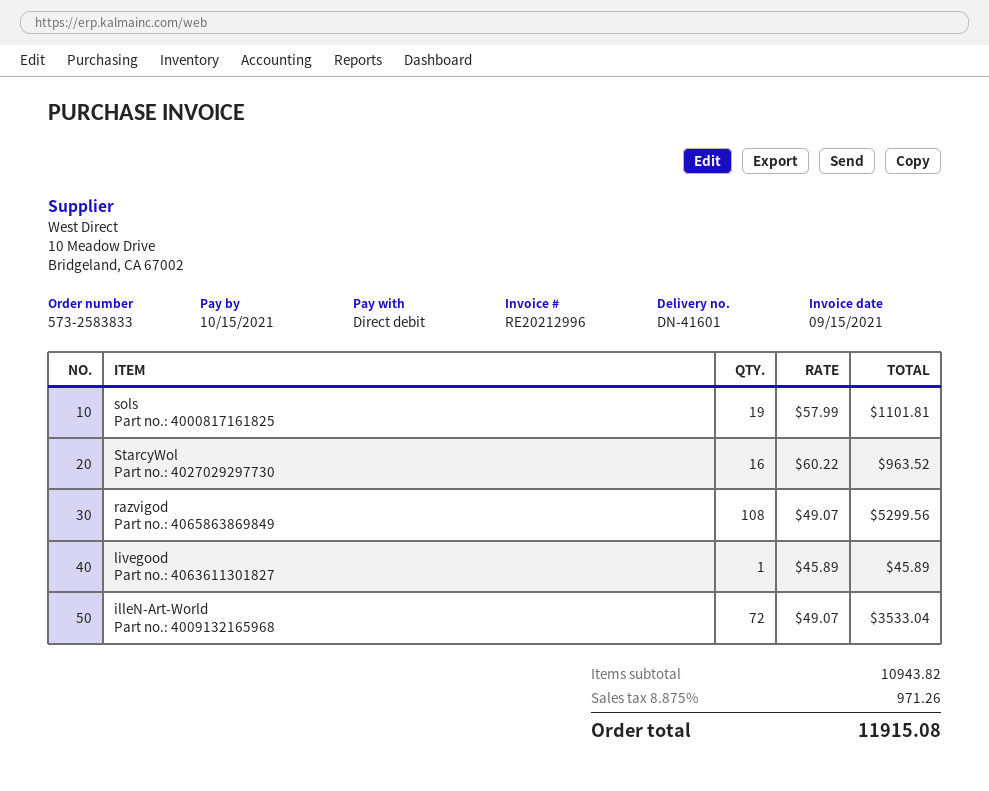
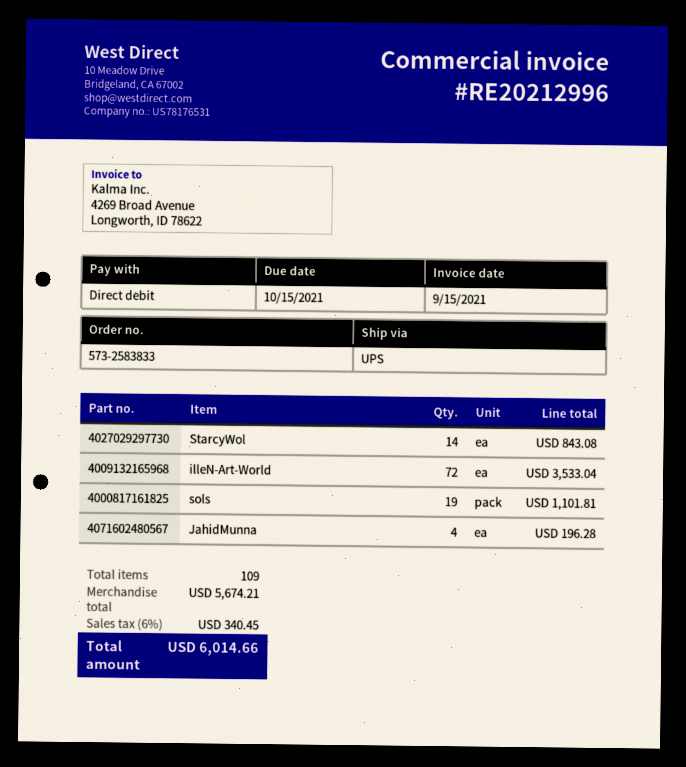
StarcyWol: 16 for 963.52 -> 14 for 843.08
razvigod: 108 for 5299.56 -> none
livegood: 1 for 45.89 -> none
JahidMunna: none -> 4 for 196.28
subtotal: 10943.82 -> 5674.21
tax: 8.875% = 971.26 -> 6% = 340.45
total: 11915.08 -> 6014.66

